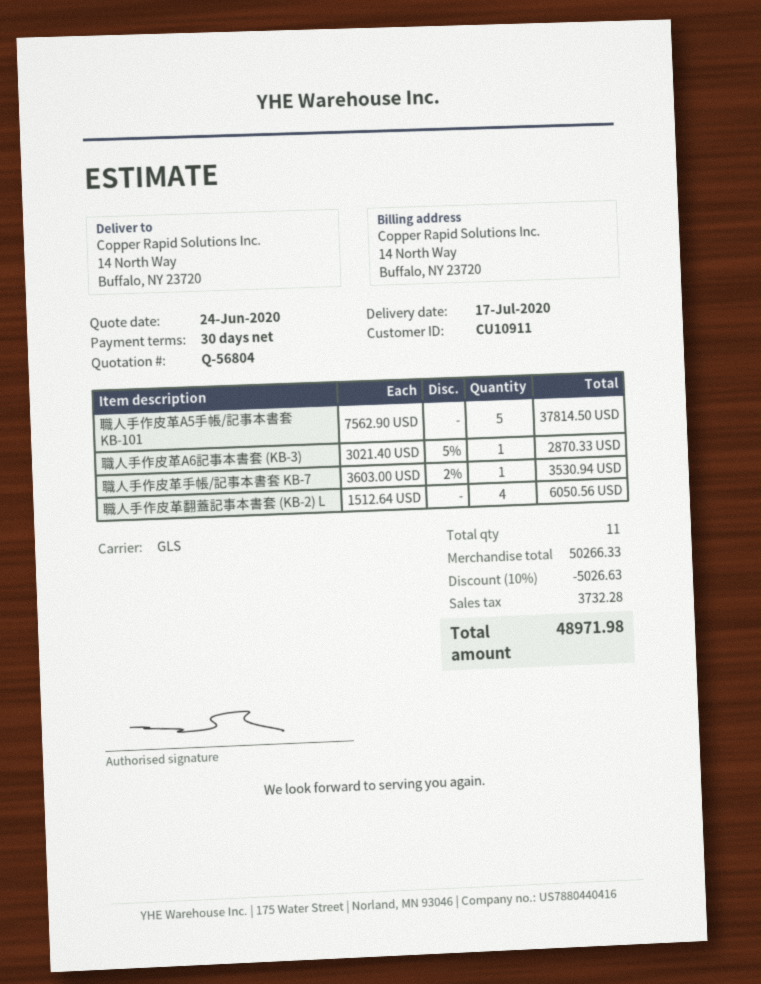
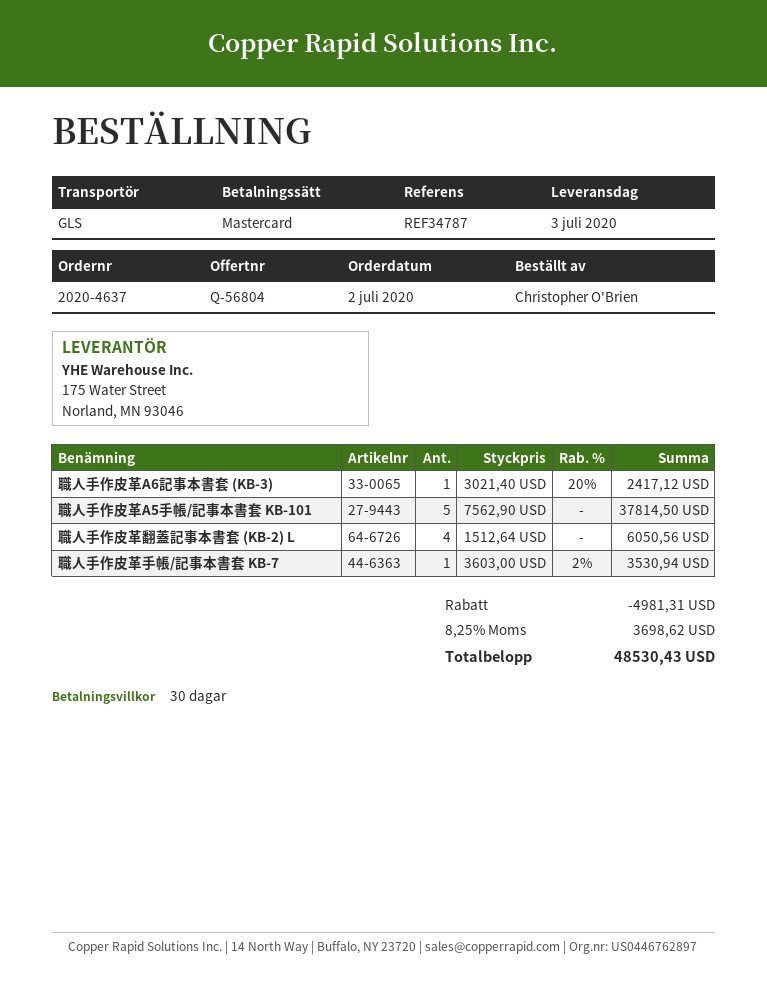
delivery date: 2020-07-17 -> 2020-07-03
職人手作皮革A6記事本書套 (KB-3): 1 x 3021.40 - 5% = 2870.33 -> 1 x 3021.40 - 20% = 2417.12
discount: 5026.63 -> 4981.31
tax: 3732.28 -> 3698.62
total: 48971.98 -> 48530.43

